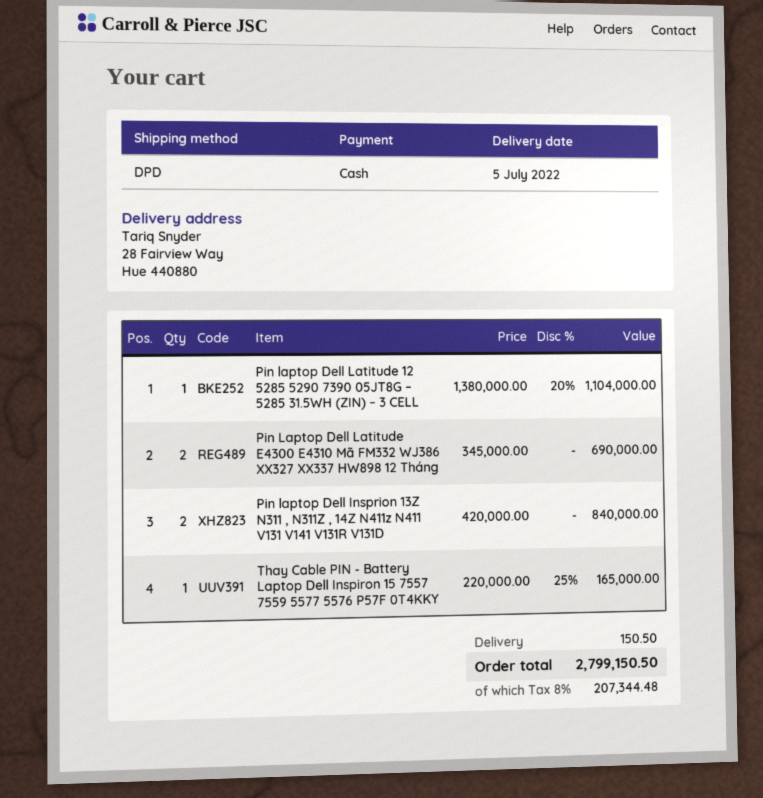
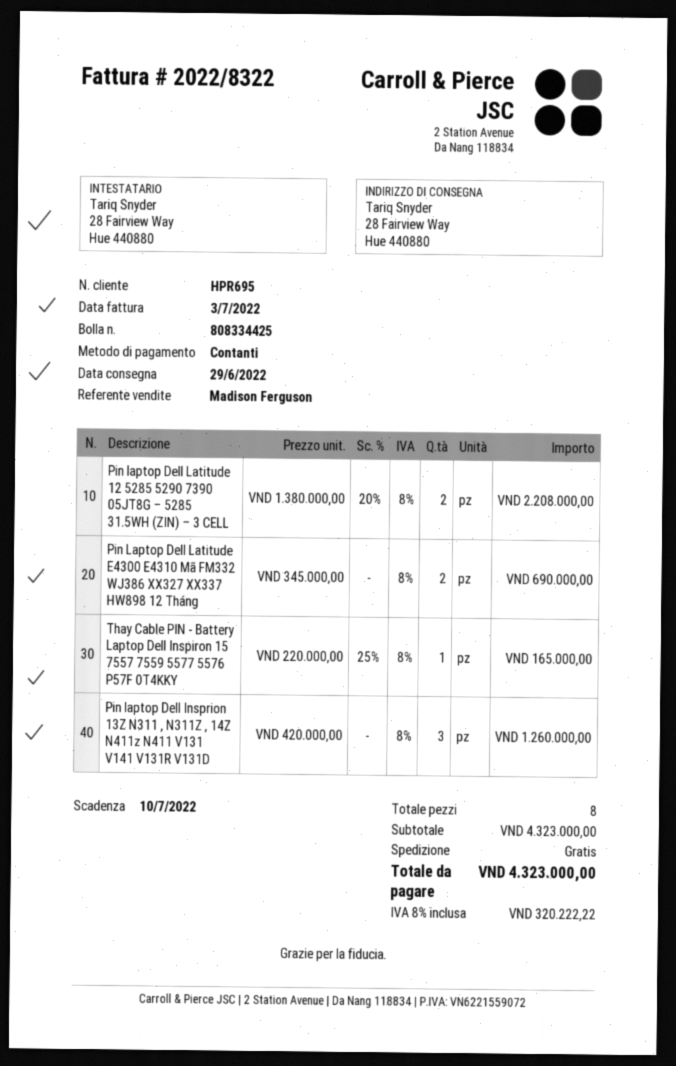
delivery date: 2022-07-05 -> 2022-06-29
Pin laptop Dell Latitude 12 5285 5290 7390 05JT8G – 5285 31.5WH (ZIN) – 3 CELL: 1 x 1380000.00 - 20% = 1104000.00 -> 2 x 1380000.00 - 20% = 2208000.00
Pin laptop Dell Insprion 13Z N311 , N311Z , 14Z N411z N411 V131 V141 V131R V131D: 2 x 420000.00 = 840000.00 -> 3 x 420000.00 = 1260000.00
shipping: 150.50 -> 0.00
tax: 8% = 207344.48 -> 8% = 320222.22
total: 2799150.50 -> 4323000.00

